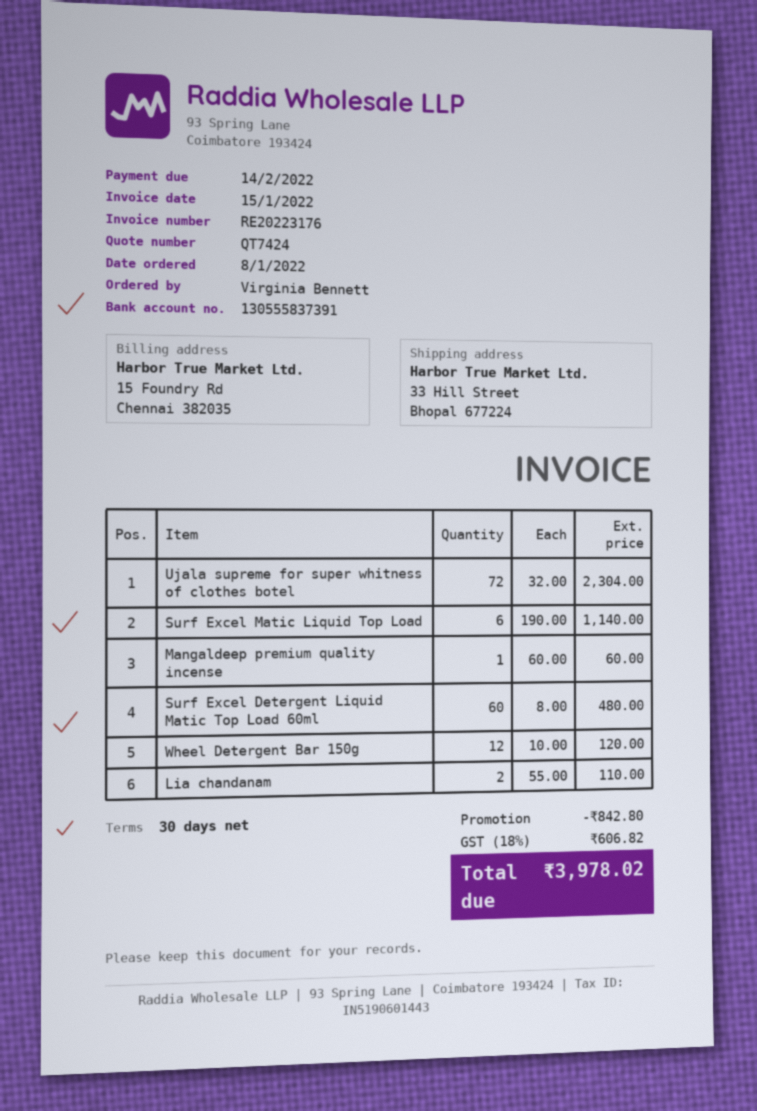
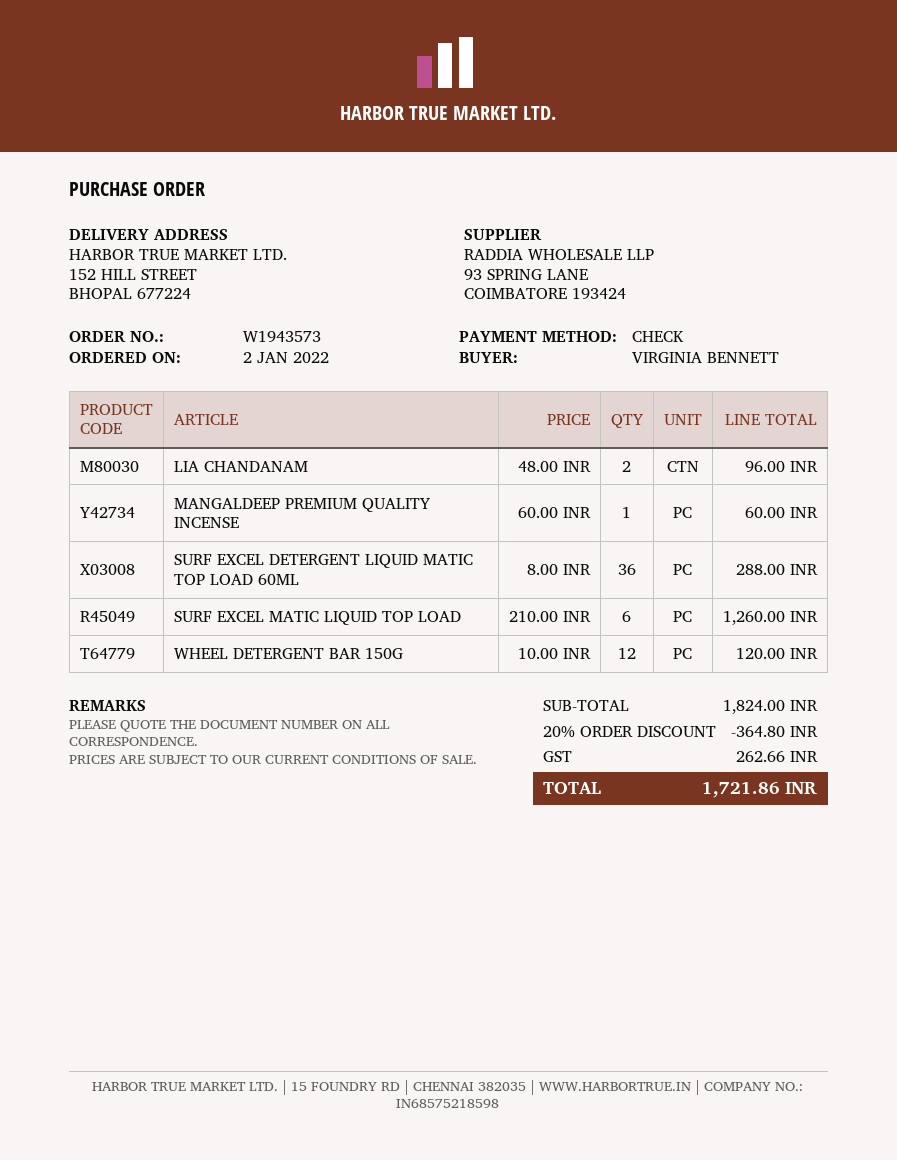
order date: 2022-01-08 -> 2022-01-02
ship to: 33 Hill Street, Bhopal 677224 -> 152 HILL STREET, BHOPAL 677224
Ujala supreme for super whitness of clothes botel: 72 x 32.00 = 2304.00 -> none
Surf Excel Matic Liquid Top Load: 6 x 190.00 = 1140.00 -> 6 x 210.00 = 1260.00
Surf Excel Detergent Liquid Matic Top Load 60ml: 60 x 8.00 = 480.00 -> 36 x 8.00 = 288.00
Lia chandanam: 2 x 55.00 = 110.00 -> 2 x 48.00 = 96.00
discount: 842.80 -> 364.80
tax: 606.82 -> 262.66
total: 3978.02 -> 1721.86

